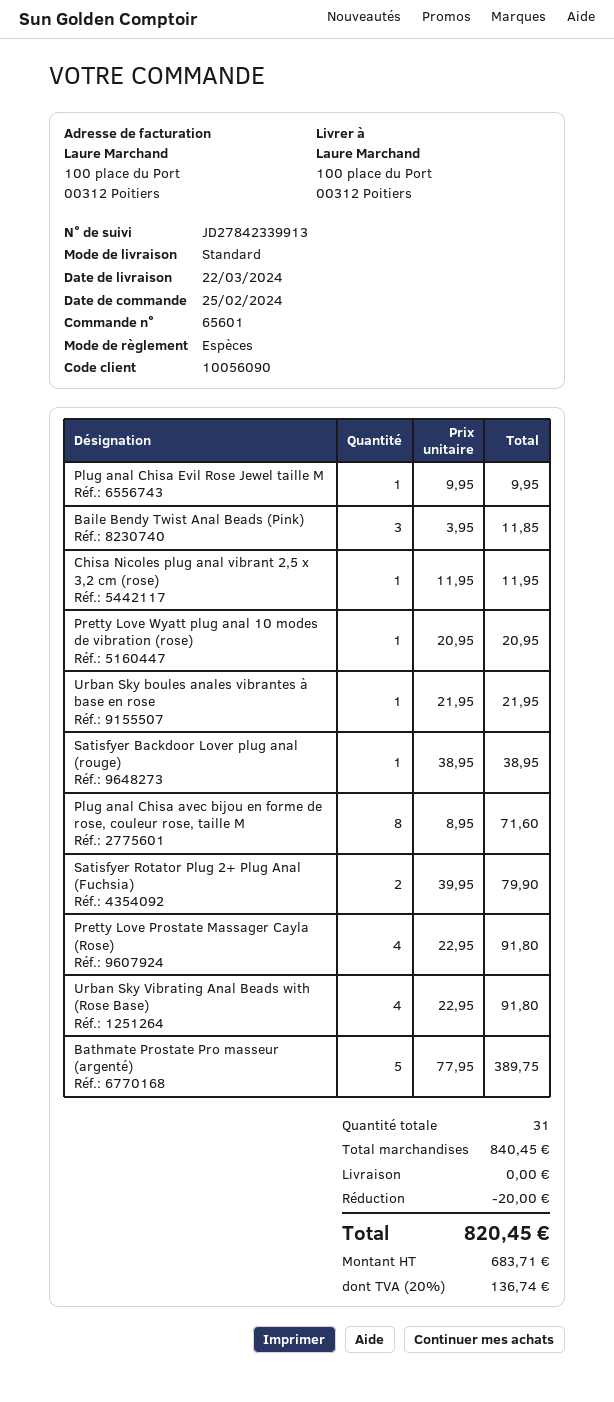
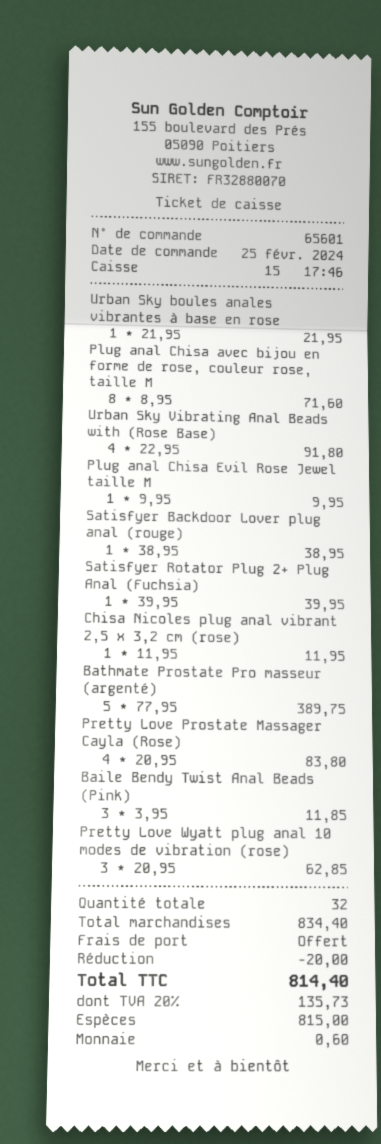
Pretty Love Wyatt plug anal 10 modes de vibration (rose): 1 x 20.95 = 20.95 -> 3 x 20.95 = 62.85
Satisfyer Rotator Plug 2+ Plug Anal (Fuchsia): 2 x 39.95 = 79.90 -> 1 x 39.95 = 39.95
Pretty Love Prostate Massager Cayla (Rose): 4 x 22.95 = 91.80 -> 4 x 20.95 = 83.80
total quantity: 31 -> 32
subtotal: 840.45 -> 834.40
tax: 20% = 136.74 -> 20% = 135.73
total: 820.45 -> 814.40

